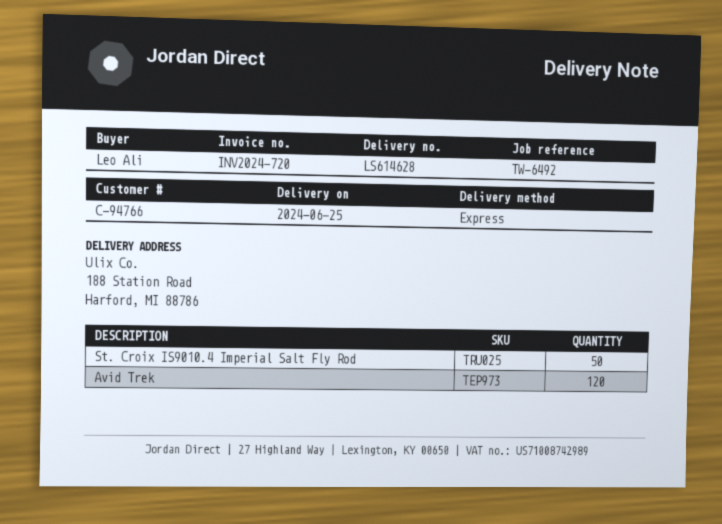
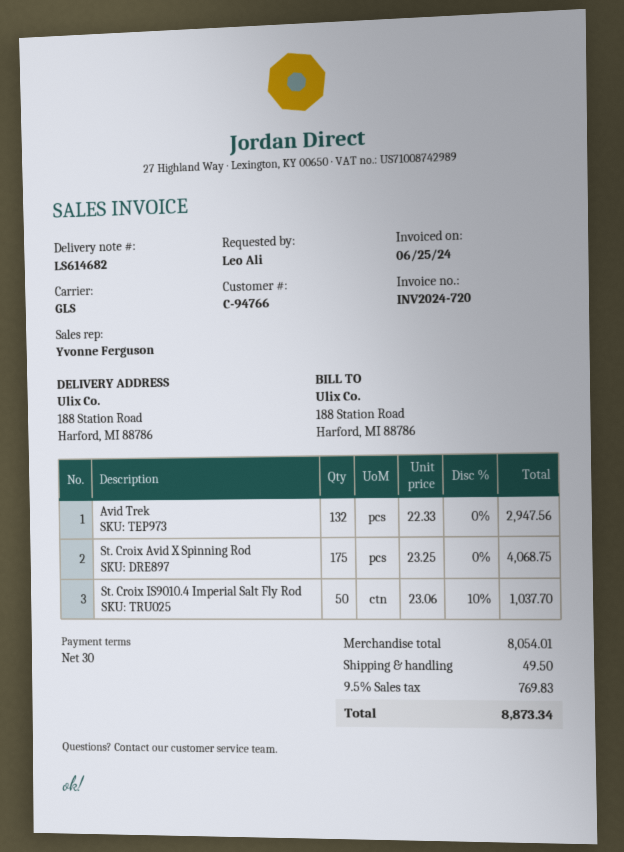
delivery note number: LS614628 -> LS614682
shipping method: express -> GLS
Avid Trek: 120 -> 132
St. Croix Avid X Spinning Rod: none -> 175

